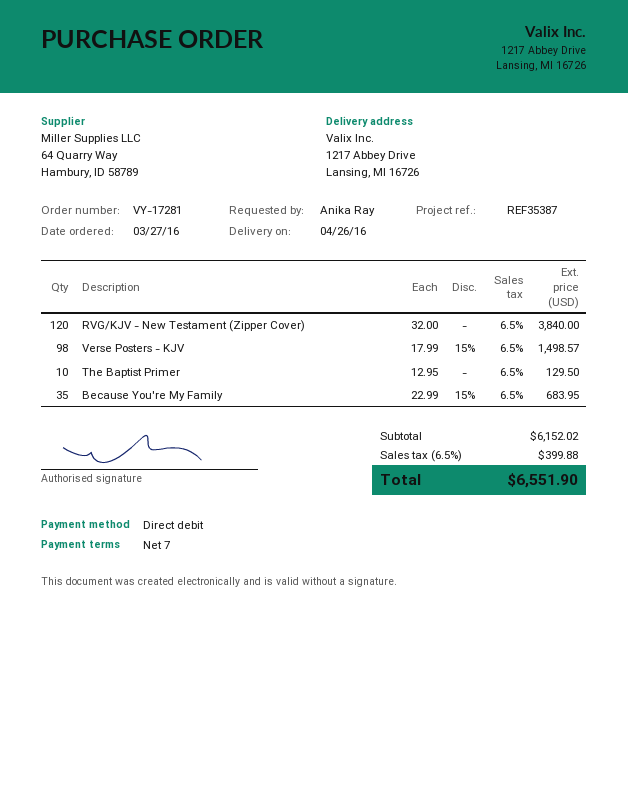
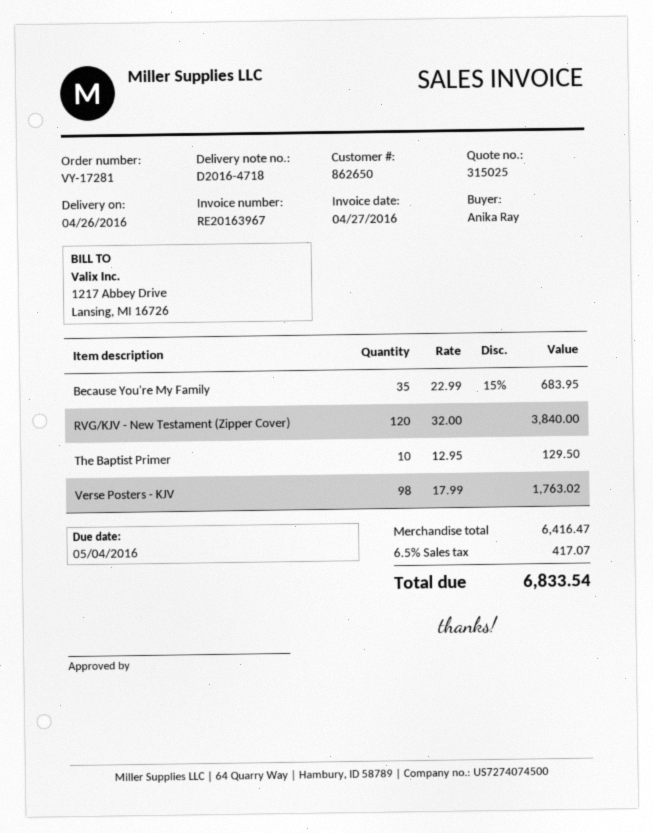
Verse Posters - KJV: 98 x 17.99 - 15% = 1498.57 -> 98 x 17.99 = 1763.02
subtotal: 6152.02 -> 6416.47
tax: 6.5% = 399.88 -> 6.5% = 417.07
total: 6551.90 -> 6833.54

